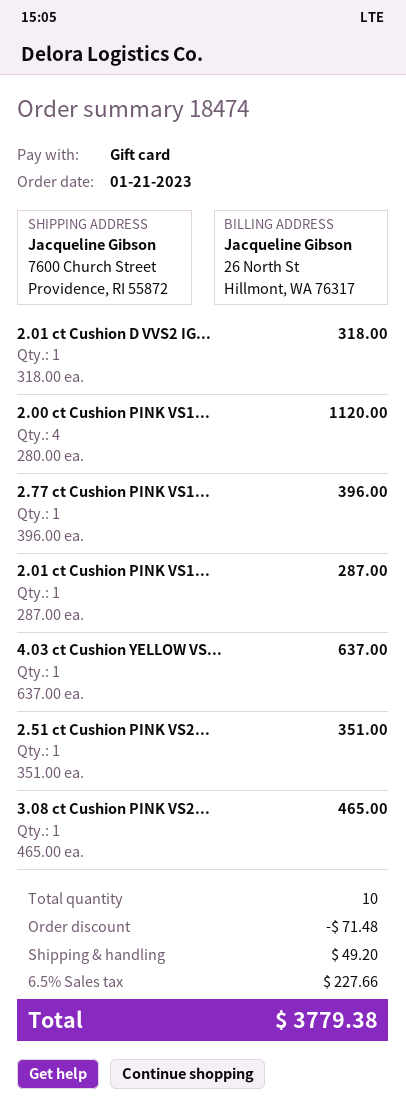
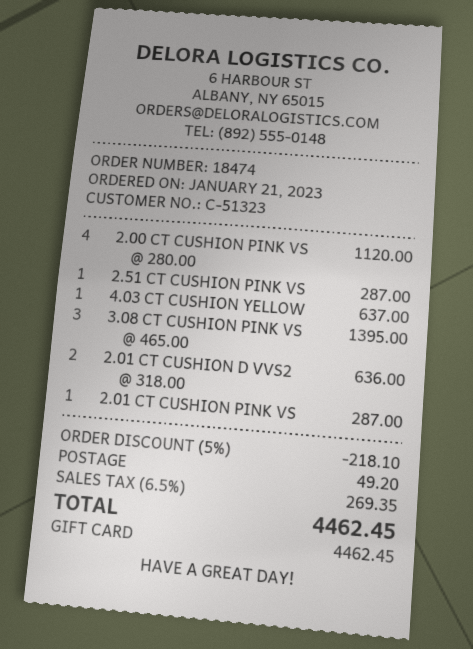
2.01 ct Cushion D VVS2 IG...: 1 x 318.00 = 318.00 -> 2 x 318.00 = 636.00
2.77 ct Cushion PINK VS1...: 1 x 396.00 = 396.00 -> none
2.51 ct Cushion PINK VS2...: 1 x 351.00 = 351.00 -> 1 x 287.00 = 287.00
3.08 ct Cushion PINK VS2...: 1 x 465.00 = 465.00 -> 3 x 465.00 = 1395.00
discount: 71.48 -> 218.10
tax: 6.5% = 227.66 -> 6.5% = 269.35
total: 3779.38 -> 4462.45

